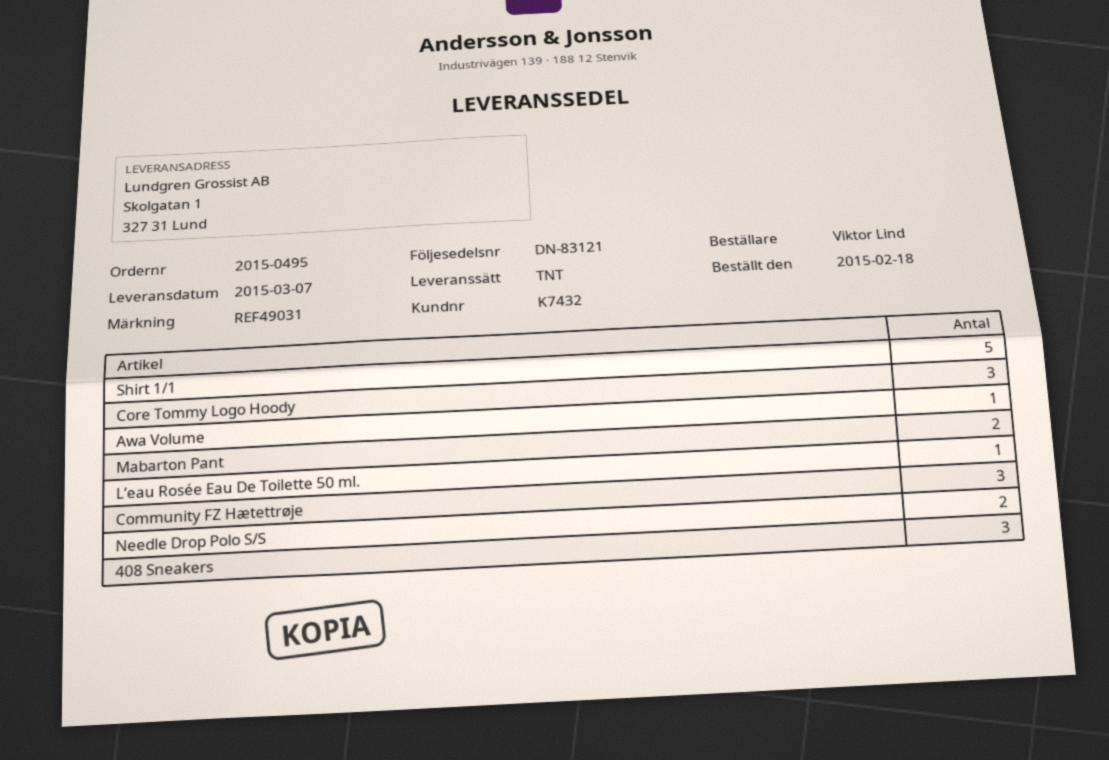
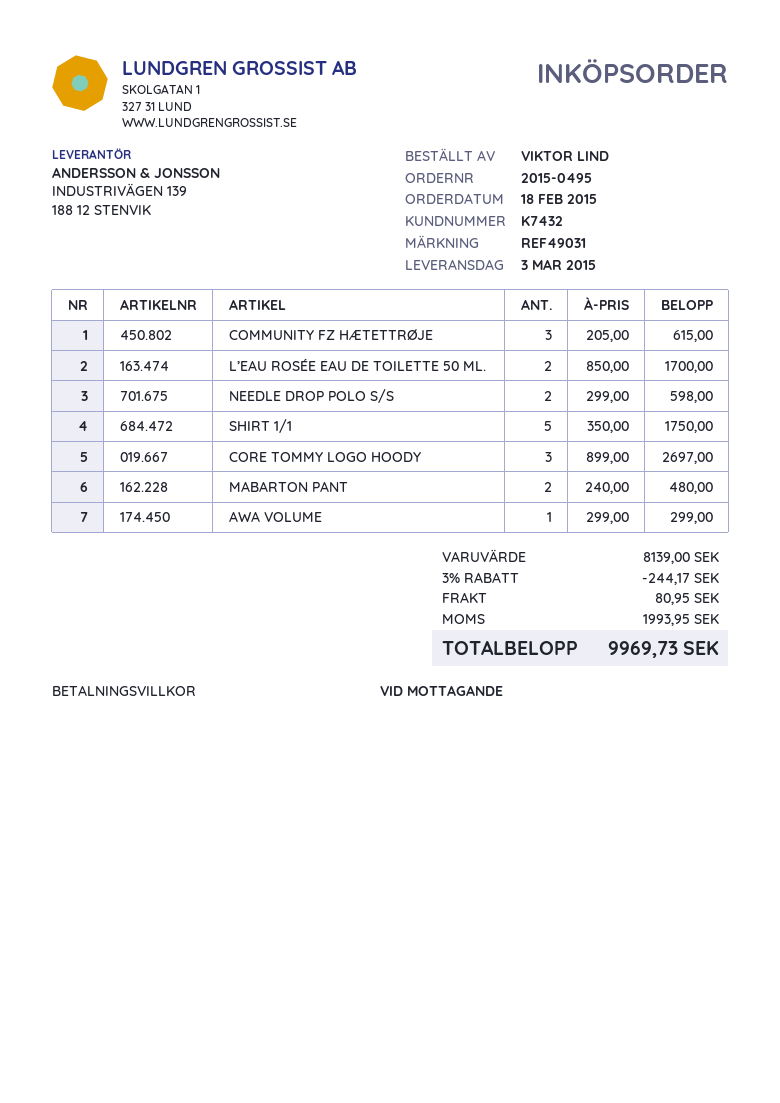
delivery date: 2015-03-07 -> 2015-03-03
L’eau Rosée Eau De Toilette 50 ml.: 1 -> 2
408 Sneakers: 3 -> none

